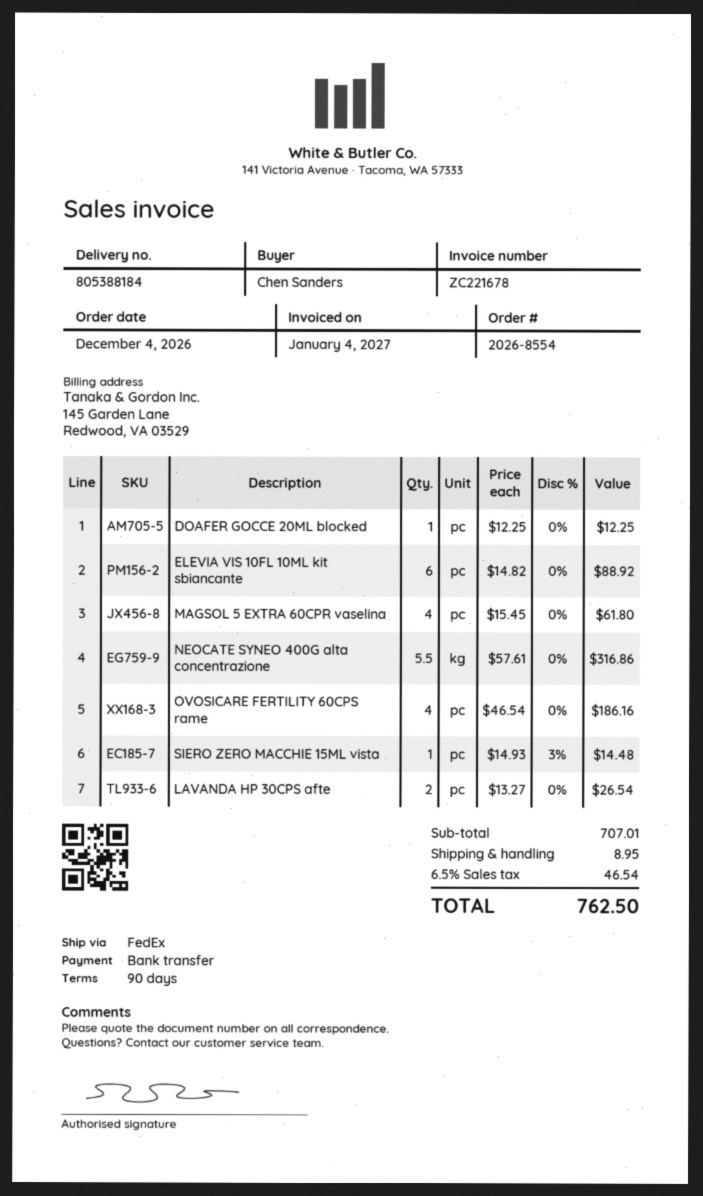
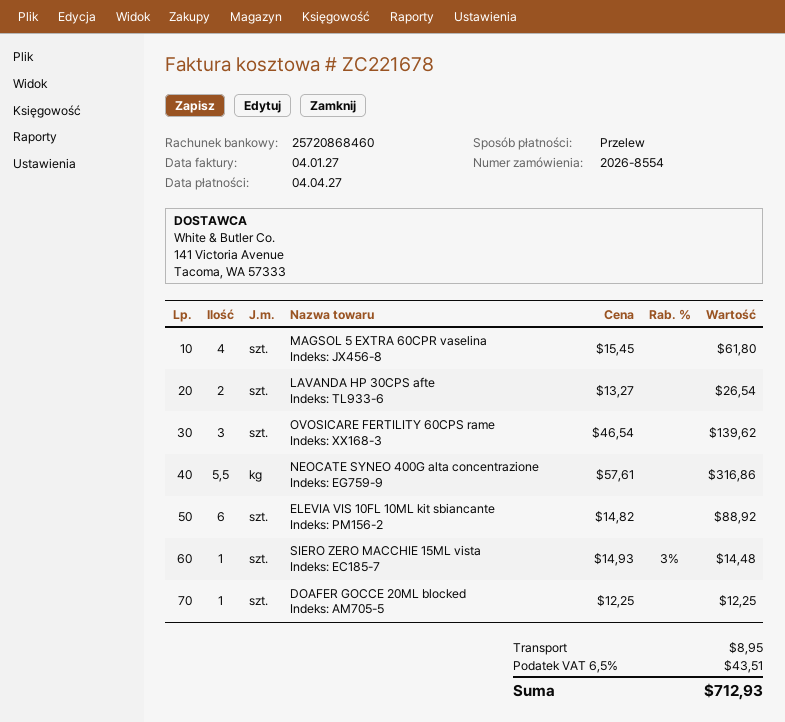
OVOSICARE FERTILITY 60CPS rame: 4 x 46.54 = 186.16 -> 3 x 46.54 = 139.62
tax: 6.5% = 46.54 -> 6.5% = 43.51
total: 762.50 -> 712.93

